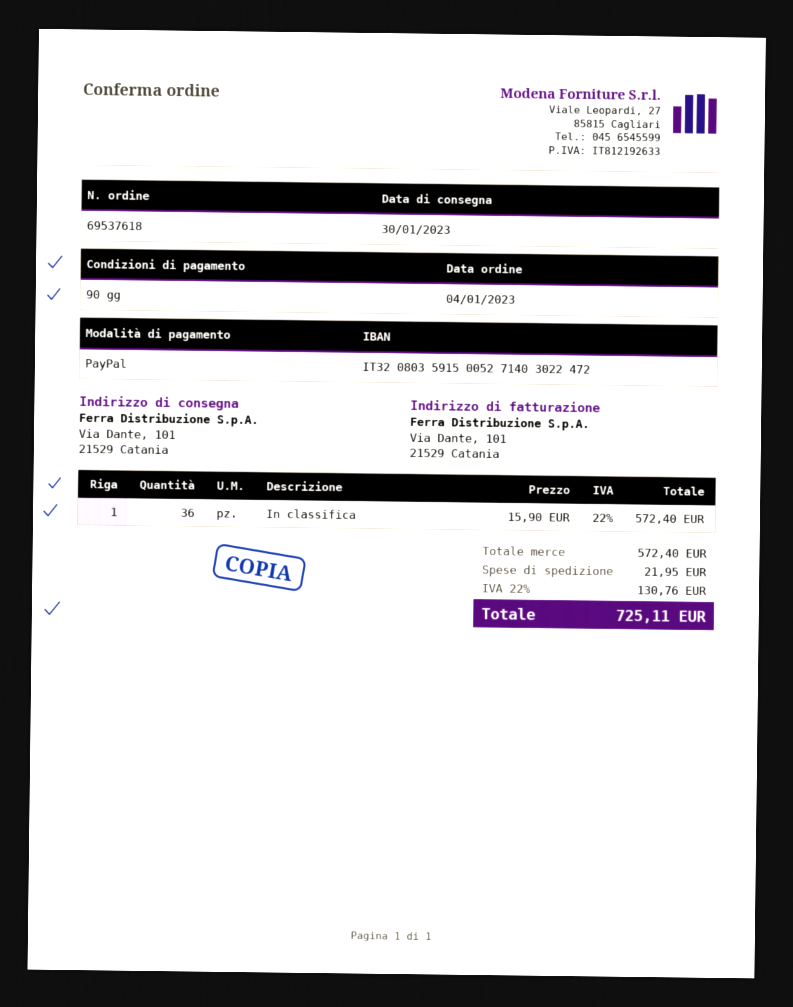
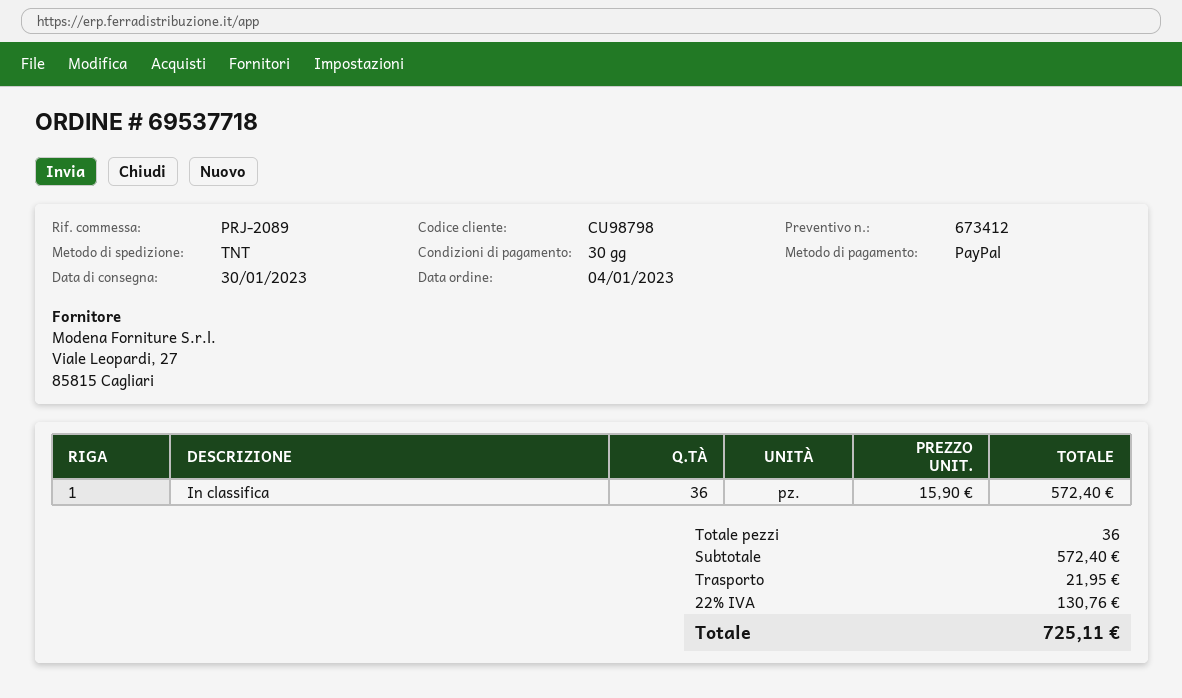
order number: 69537618 -> 69537718
payment terms: 90 days -> 30 days

